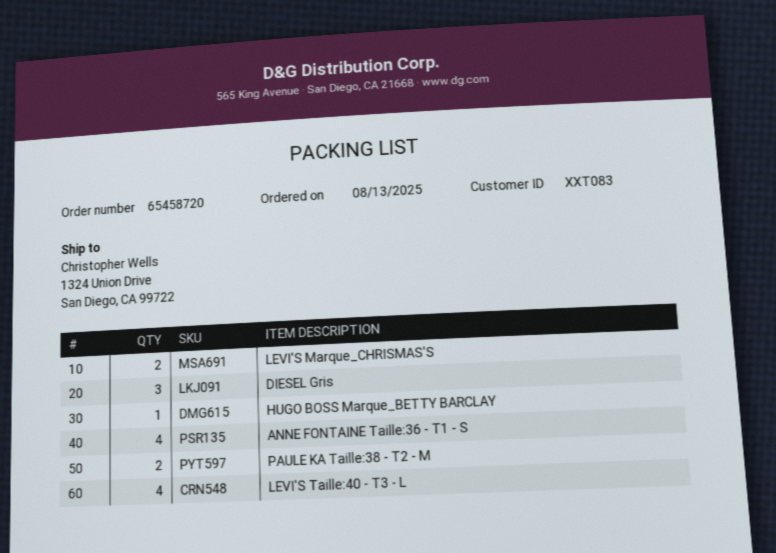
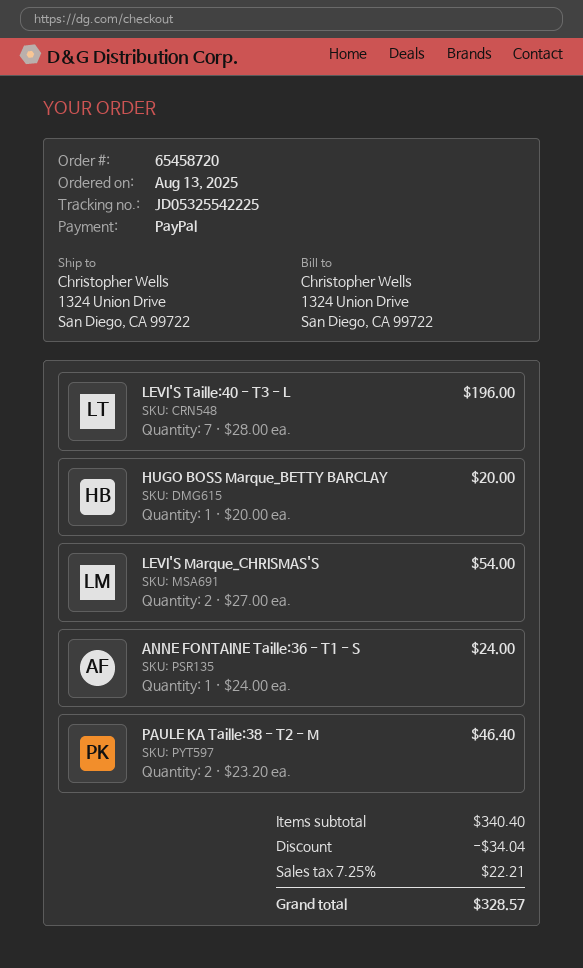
DIESEL Gris: 3 -> none
ANNE FONTAINE Taille:36 - T1 - S: 4 -> 1
LEVI'S Taille:40 - T3 - L: 4 -> 7

